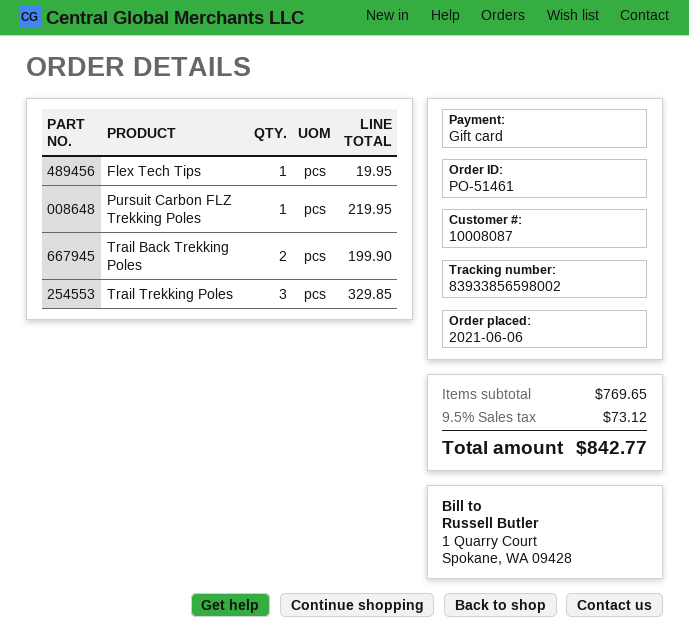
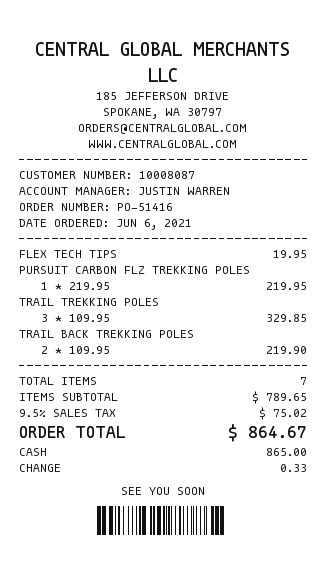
order number: PO-51461 -> PO-51416
payment method: gift card -> cash
Trail Back Trekking Poles: 2 for 199.90 -> 2 for 219.90
subtotal: 769.65 -> 789.65
tax: 9.5% = 73.12 -> 9.5% = 75.02
total: 842.77 -> 864.67

